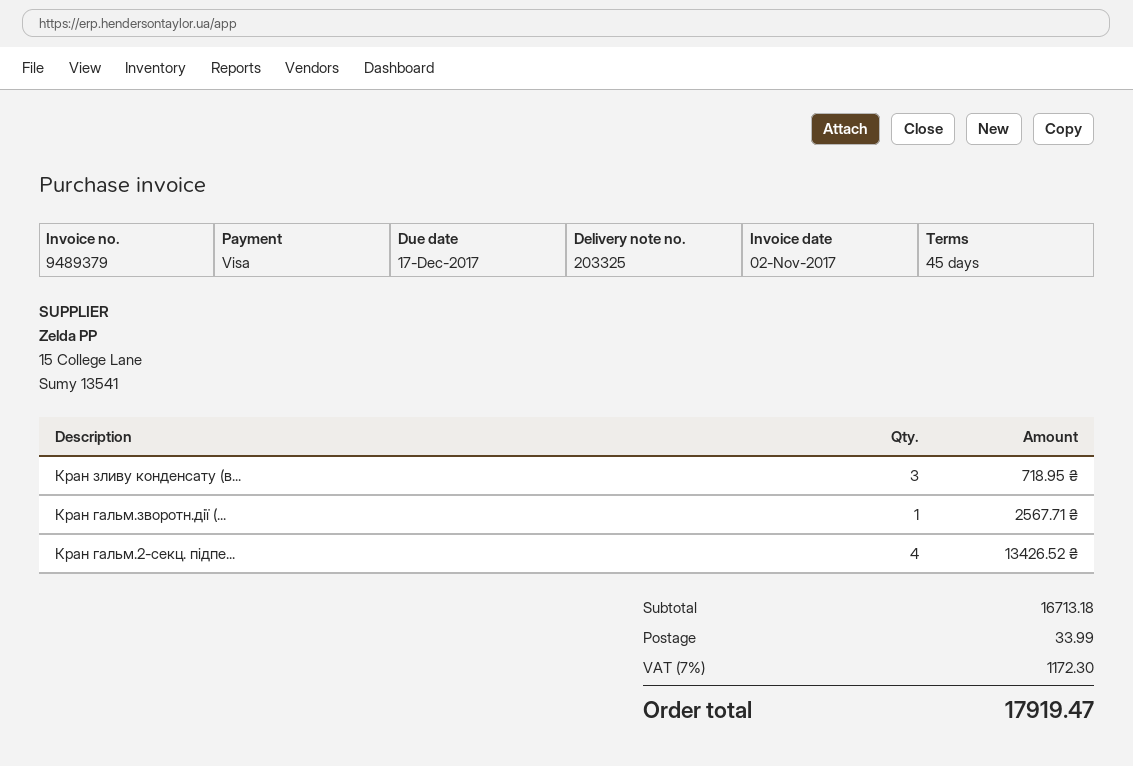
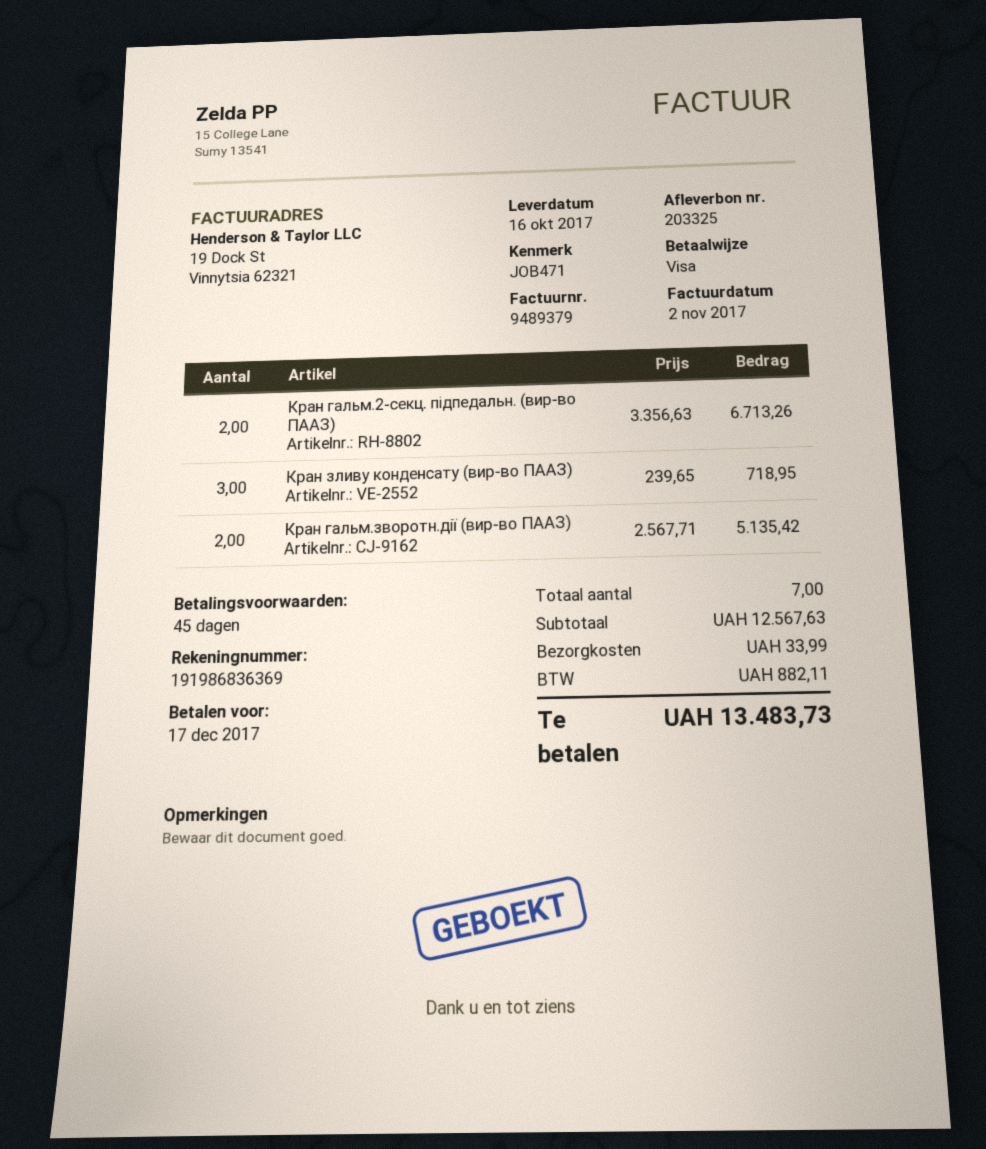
Кран гальм.зворотн.дії (...: 1 for 2567.71 -> 2 for 5135.42
Кран гальм.2-секц. підпе...: 4 for 13426.52 -> 2 for 6713.26
subtotal: 16713.18 -> 12567.63
tax: 1172.30 -> 882.11
total: 17919.47 -> 13483.73

